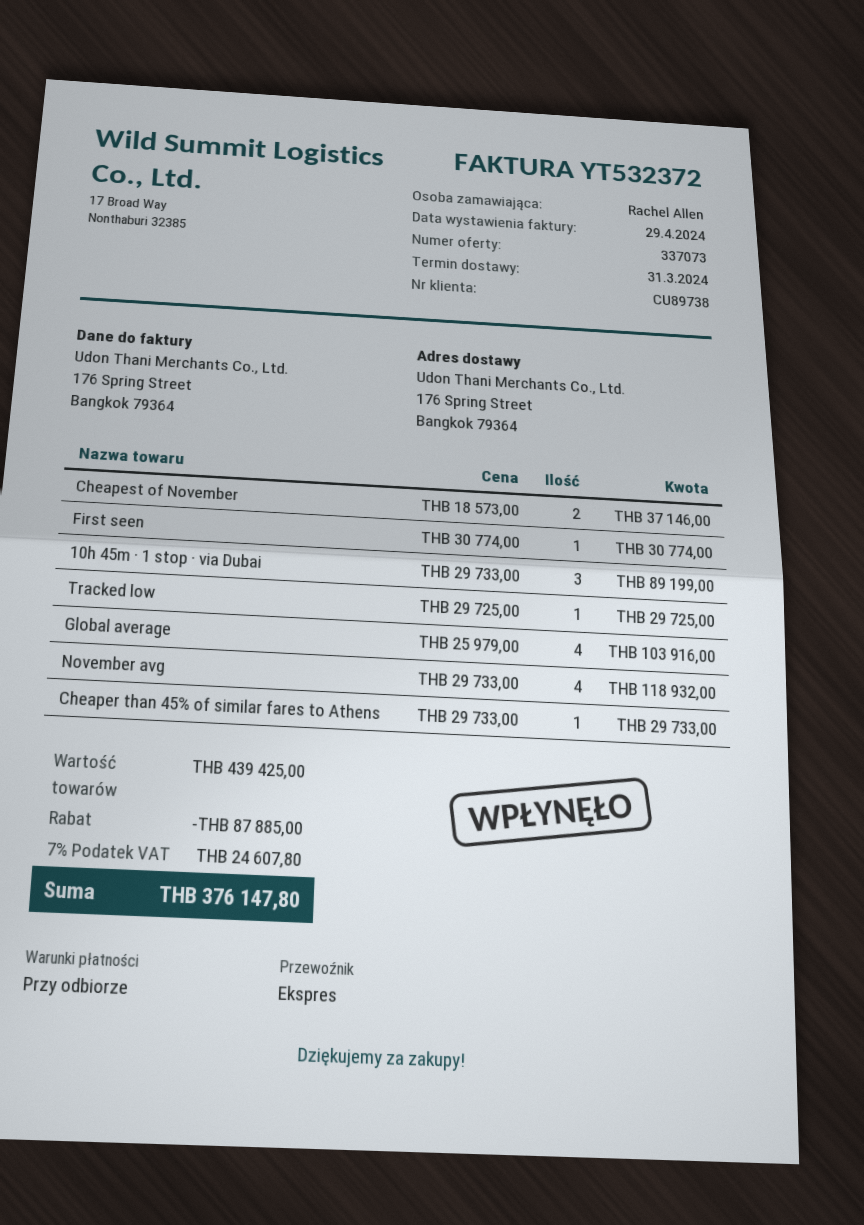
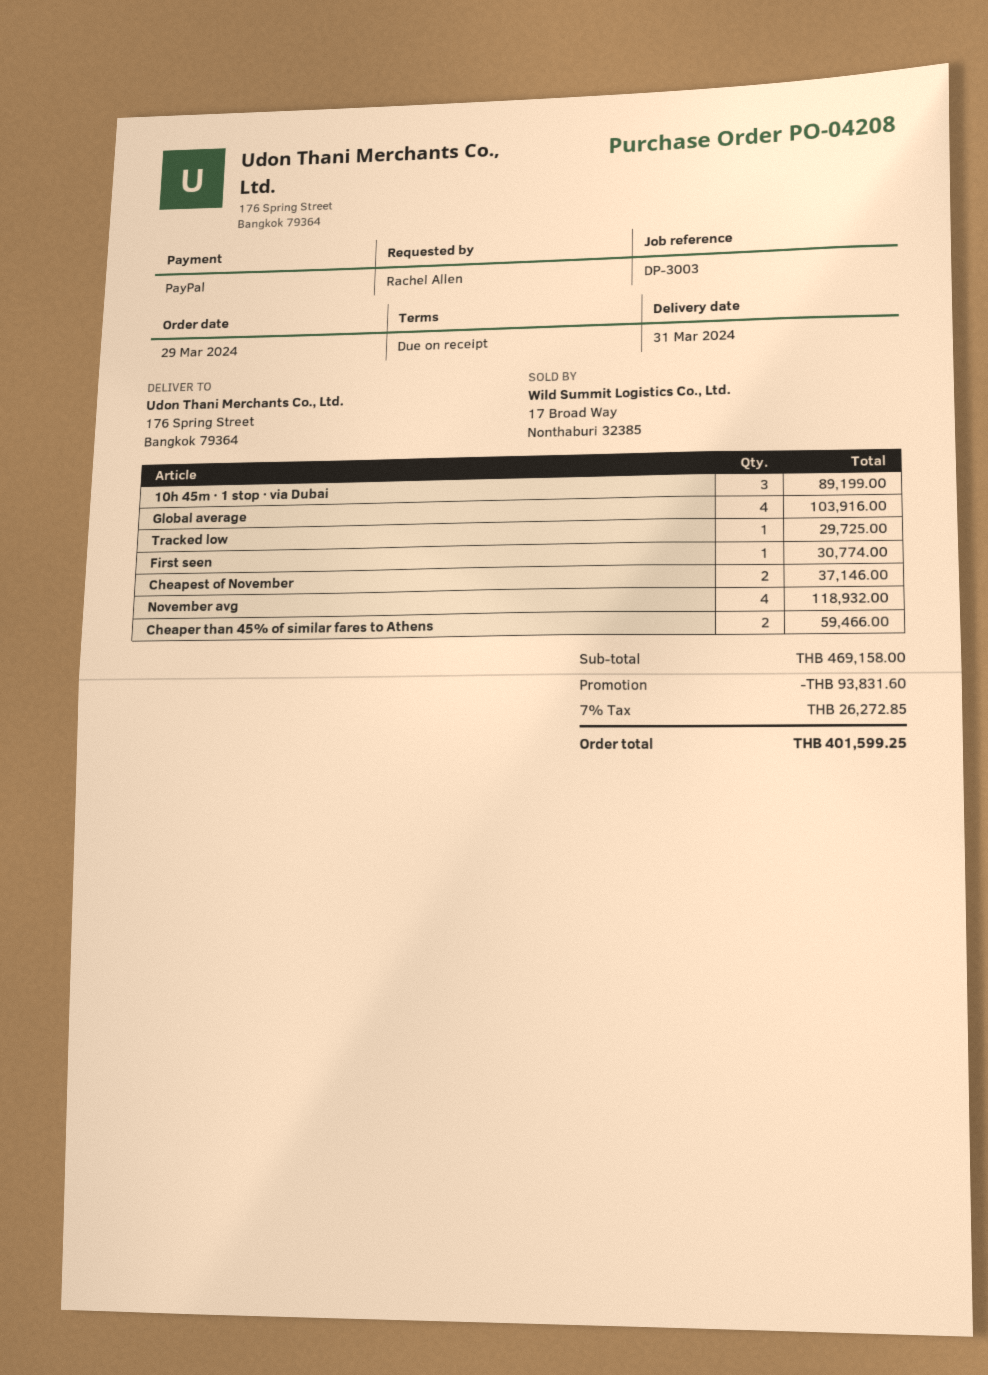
Cheaper than 45% of similar fares to Athens: 1 for 29733.00 -> 2 for 59466.00
subtotal: 439425.00 -> 469158.00
discount: 87885.00 -> 93831.60
tax: 7% = 24607.80 -> 7% = 26272.85
total: 376147.80 -> 401599.25

